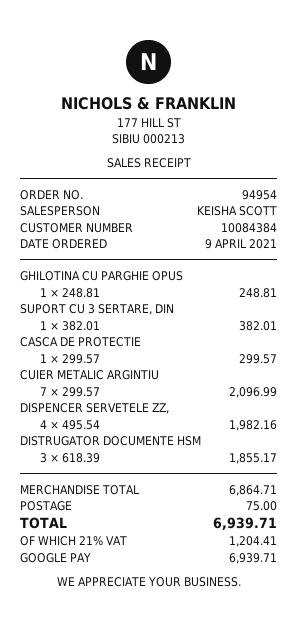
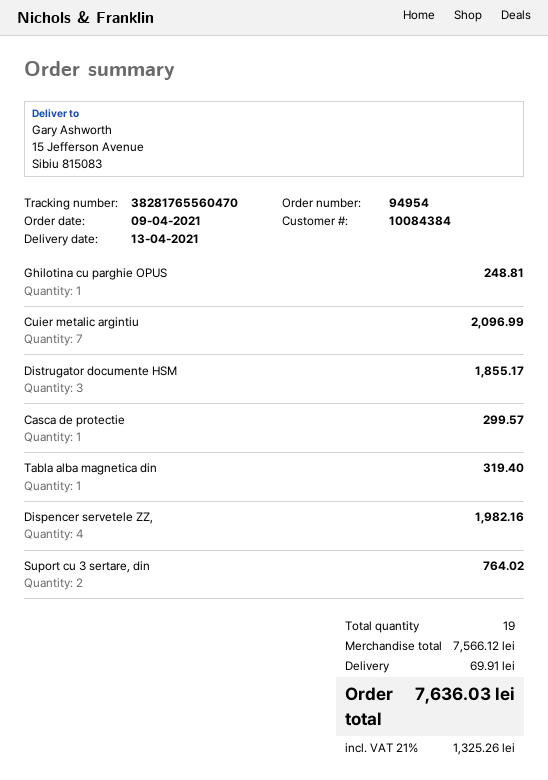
SUPORT CU 3 SERTARE, DIN: 1 for 382.01 -> 2 for 764.02
Tabla alba magnetica din: none -> 1 for 319.40
subtotal: 6864.71 -> 7566.12
shipping: 75.00 -> 69.91
tax: 21% = 1204.41 -> 21% = 1325.26
total: 6939.71 -> 7636.03

